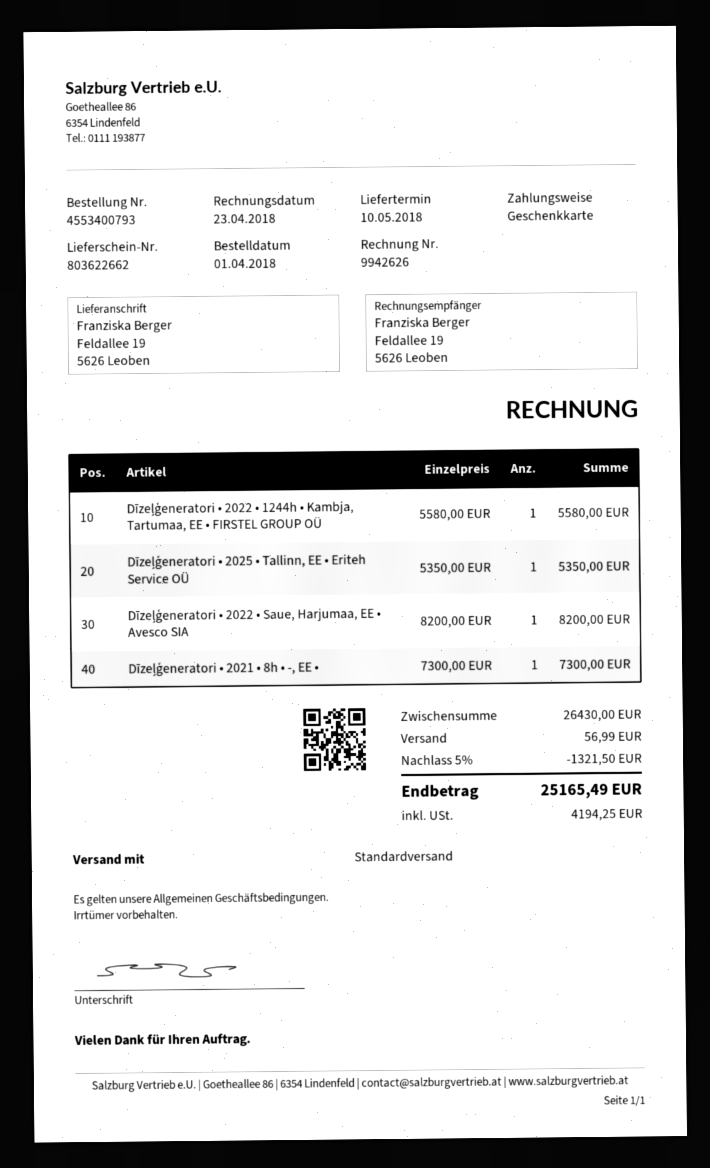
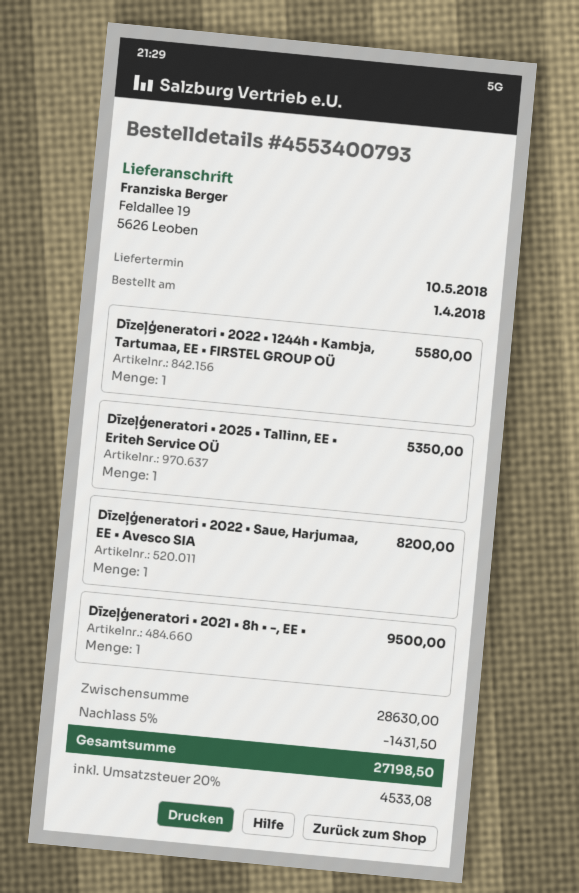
Dīzeļģeneratori • 2021 • 8h • -, EE •: 1 for 7300.00 -> 1 for 9500.00
subtotal: 26430.00 -> 28630.00
discount: 5% = 1321.50 -> 5% = 1431.50
shipping: 56.99 -> none
tax: 4194.25 -> 4533.08
total: 25165.49 -> 27198.50

